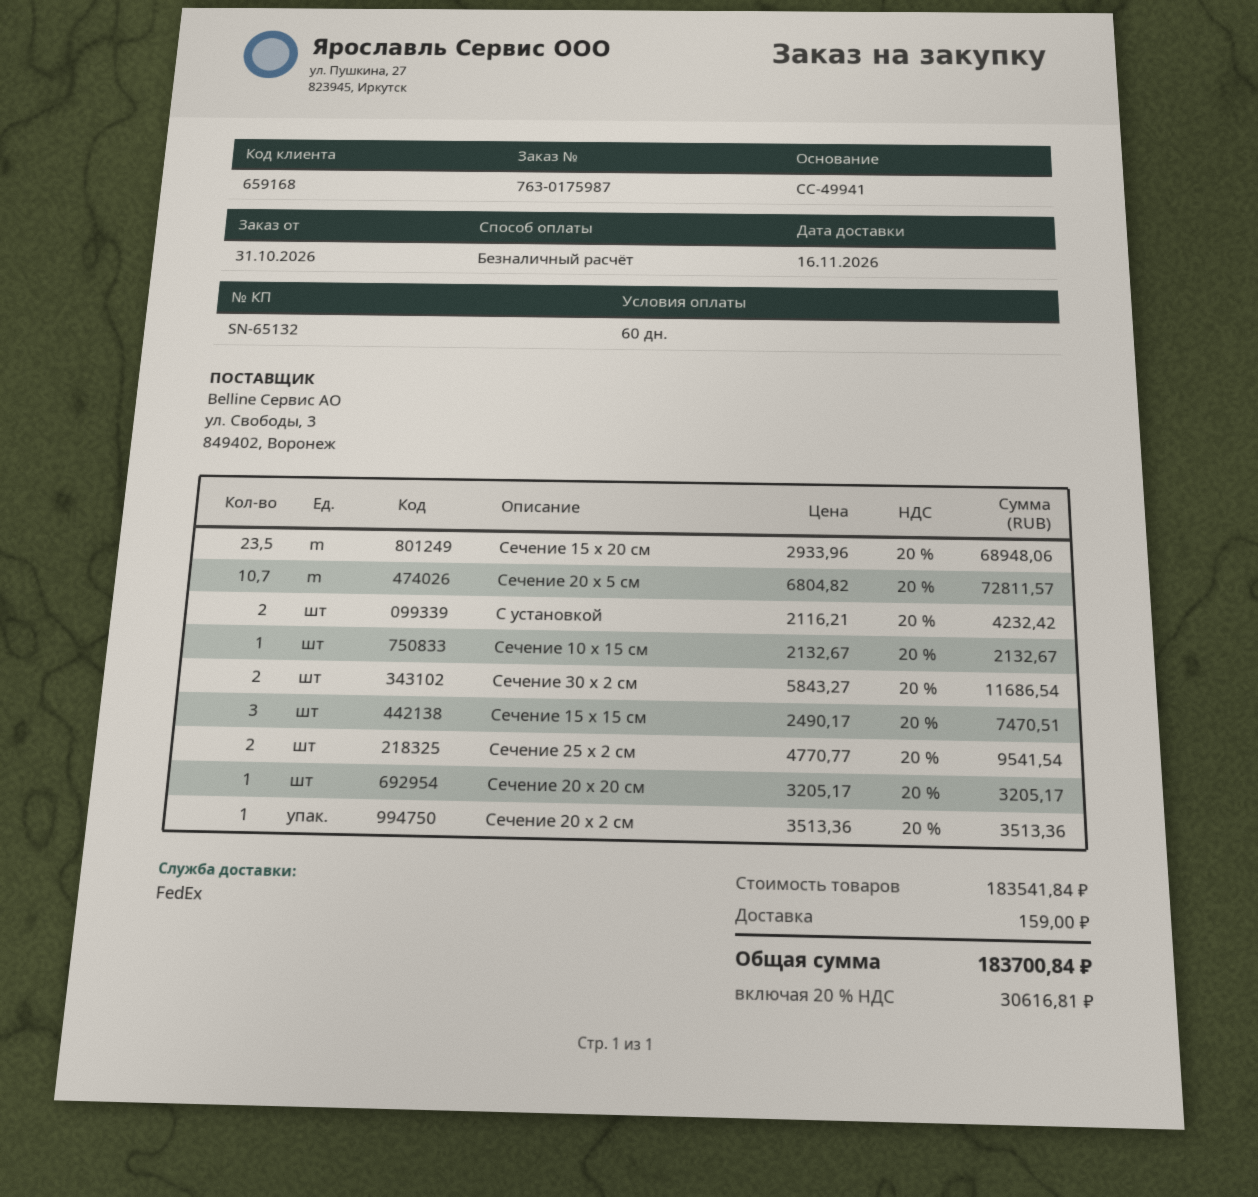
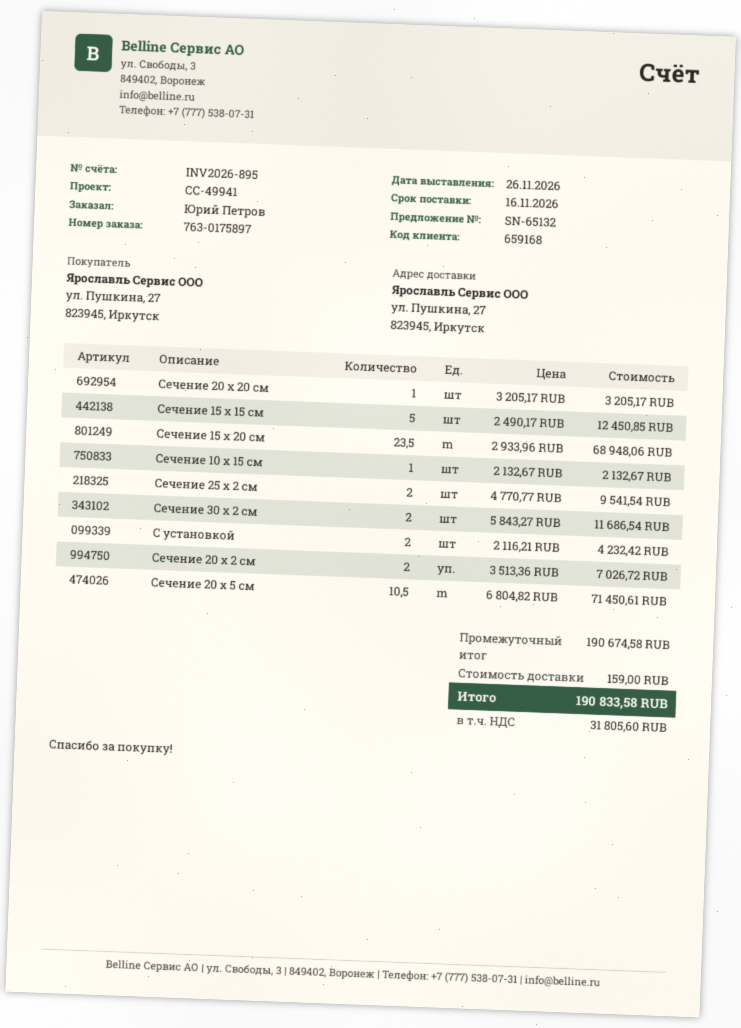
order number: 763-0175987 -> 763-0175897
Сечение 20 х 5 см: 10.7 x 6804.82 = 72811.57 -> 10.5 x 6804.82 = 71450.61
Сечение 15 х 15 см: 3 x 2490.17 = 7470.51 -> 5 x 2490.17 = 12450.85
Сечение 20 х 2 см: 1 x 3513.36 = 3513.36 -> 2 x 3513.36 = 7026.72
subtotal: 183541.84 -> 190674.58
tax: 30616.81 -> 31805.60
total: 183700.84 -> 190833.58

